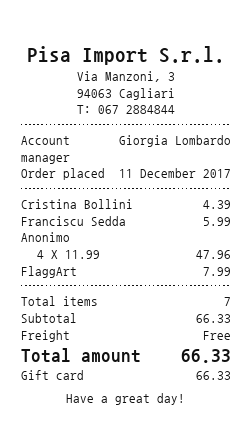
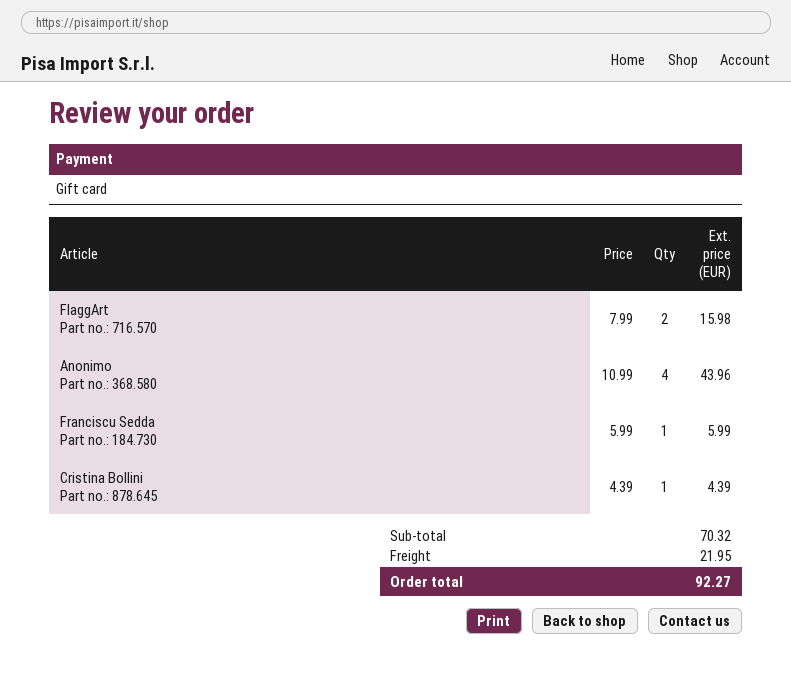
Anonimo: 4 x 11.99 = 47.96 -> 4 x 10.99 = 43.96
FlaggArt: 1 x 7.99 = 7.99 -> 2 x 7.99 = 15.98
subtotal: 66.33 -> 70.32
shipping: 0.00 -> 21.95
total: 66.33 -> 92.27

